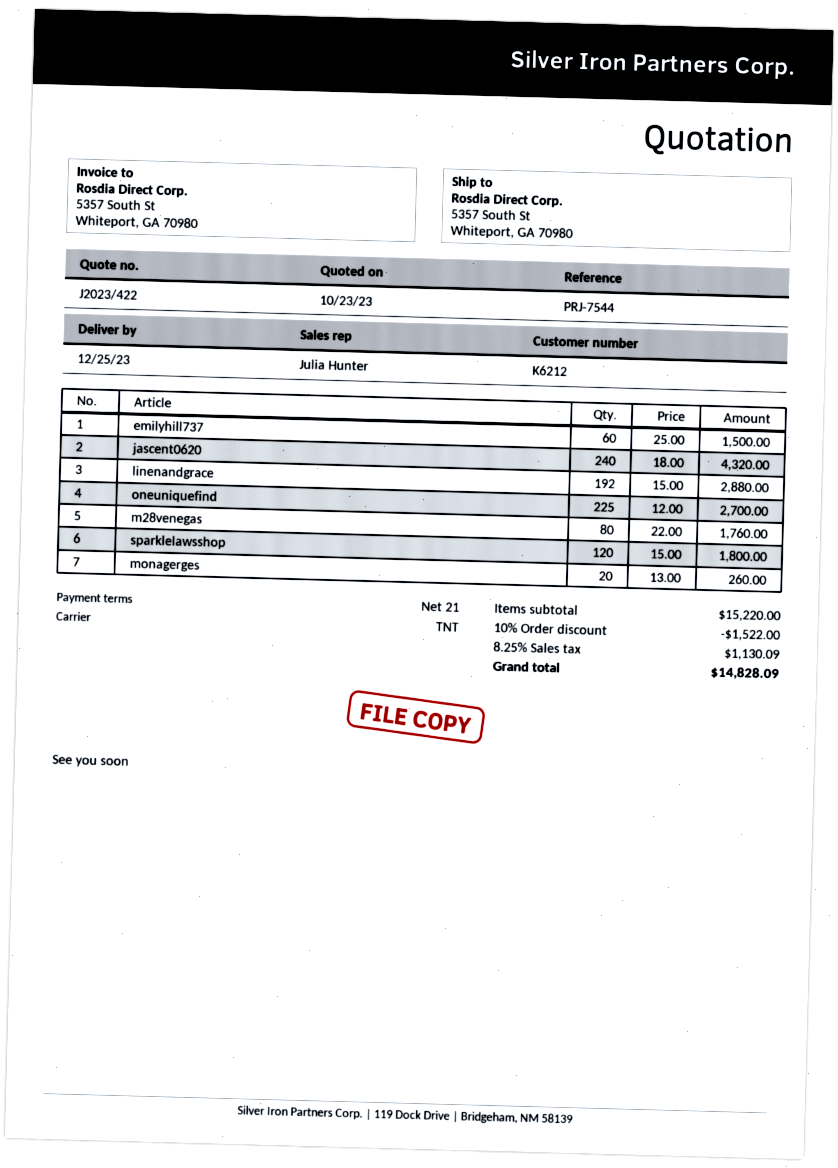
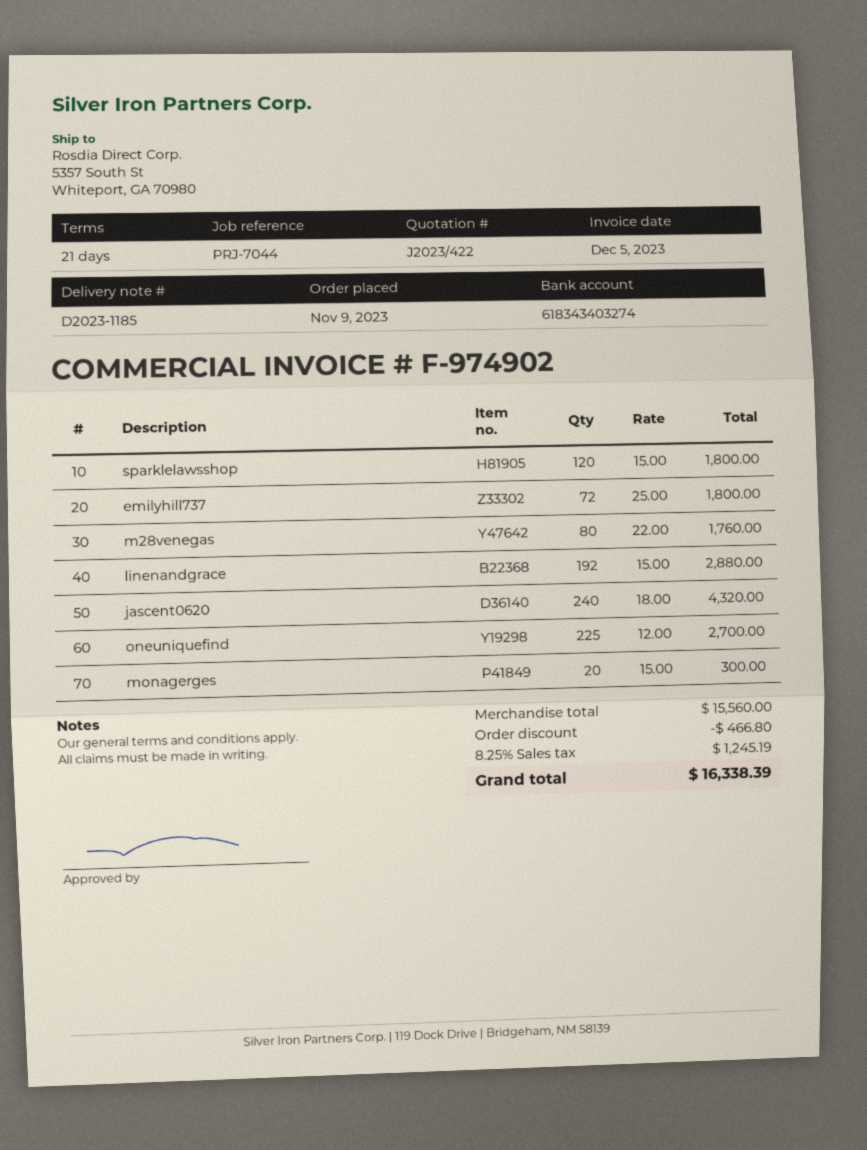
reference: PRJ-7544 -> PRJ-7044
emilyhill737: 60 x 25.00 = 1500.00 -> 72 x 25.00 = 1800.00
monagerges: 20 x 13.00 = 260.00 -> 20 x 15.00 = 300.00
subtotal: 15220.00 -> 15560.00
discount: 1522.00 -> 466.80
tax: 8.25% = 1130.09 -> 8.25% = 1245.19
total: 14828.09 -> 16338.39

